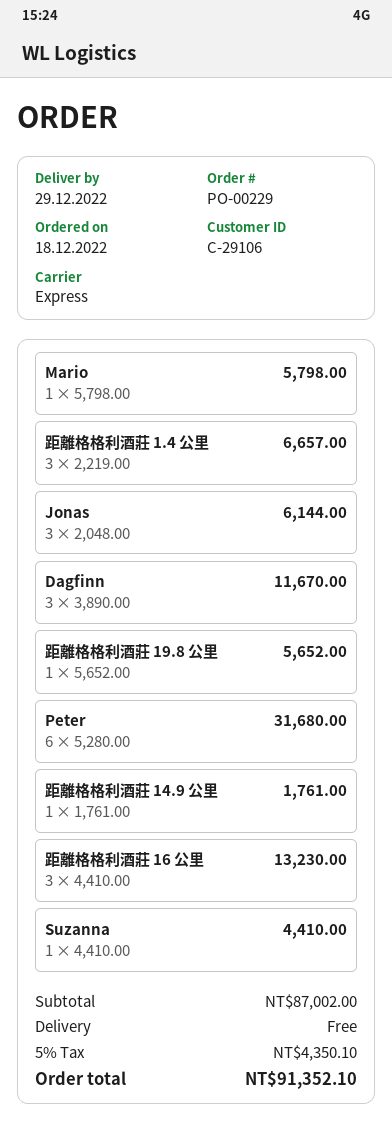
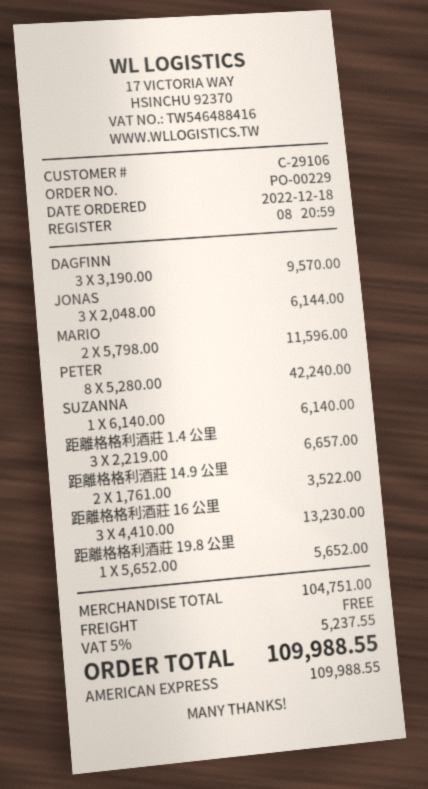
Mario: 1 x 5798.00 = 5798.00 -> 2 x 5798.00 = 11596.00
Dagfinn: 3 x 3890.00 = 11670.00 -> 3 x 3190.00 = 9570.00
Peter: 6 x 5280.00 = 31680.00 -> 8 x 5280.00 = 42240.00
距離格格利酒莊 14.9 公里: 1 x 1761.00 = 1761.00 -> 2 x 1761.00 = 3522.00
Suzanna: 1 x 4410.00 = 4410.00 -> 1 x 6140.00 = 6140.00
subtotal: 87002.00 -> 104751.00
tax: 5% = 4350.10 -> 5% = 5237.55
total: 91352.10 -> 109988.55

